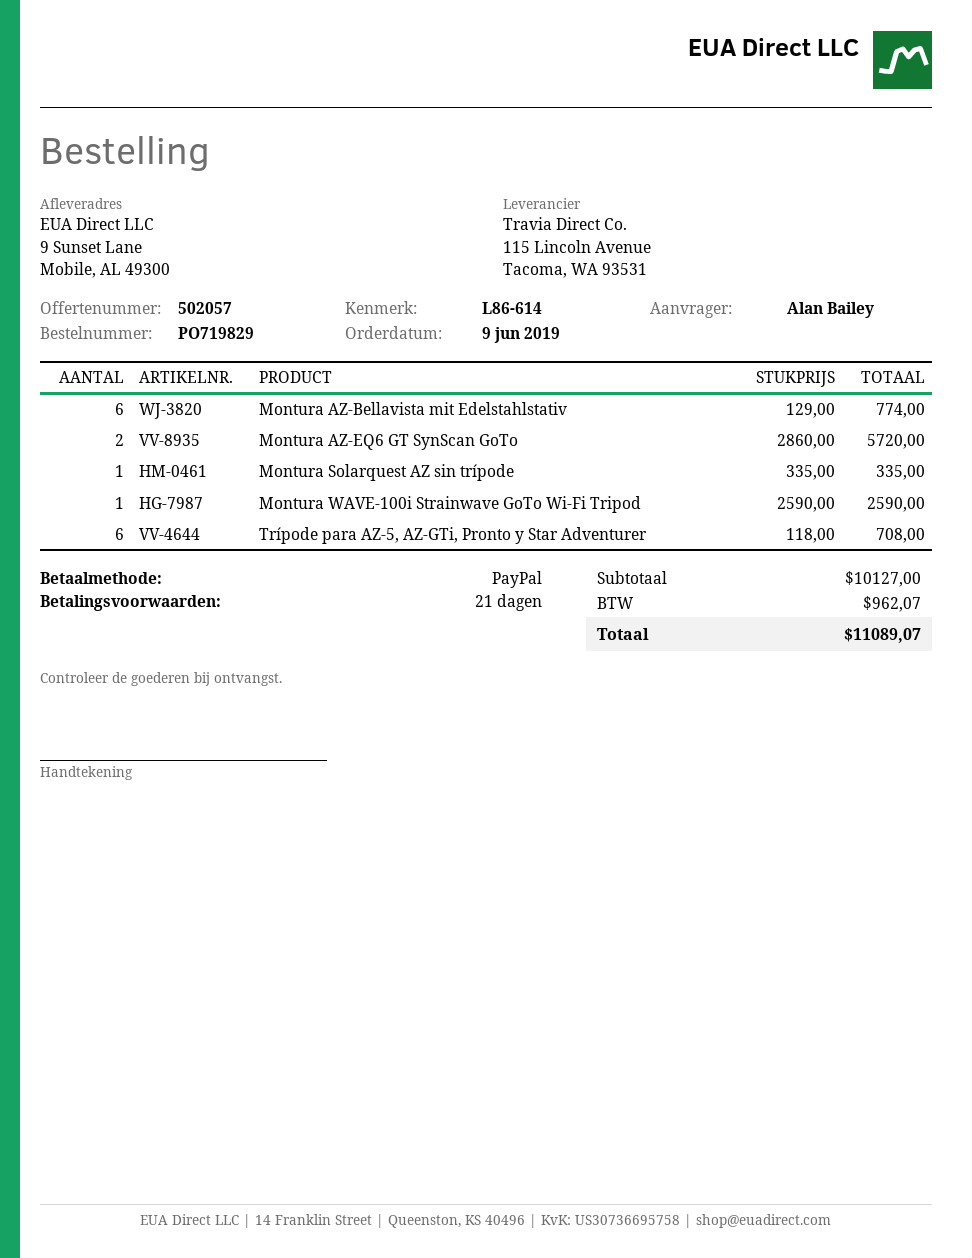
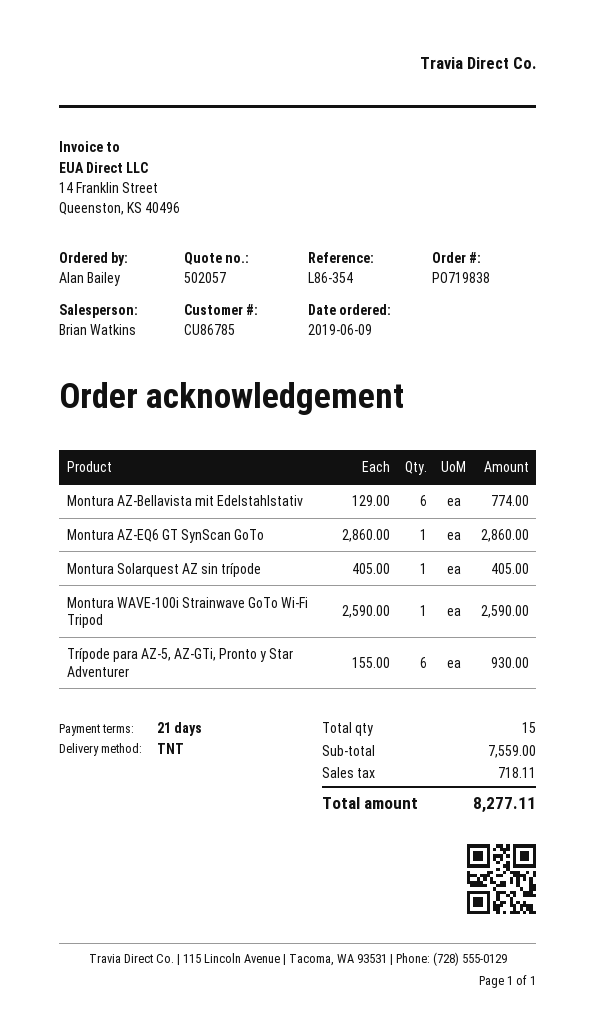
order number: PO719829 -> PO719838
reference: L86-614 -> L86-354
Montura AZ-EQ6 GT SynScan GoTo: 2 x 2860.00 = 5720.00 -> 1 x 2860.00 = 2860.00
Montura Solarquest AZ sin trípode: 1 x 335.00 = 335.00 -> 1 x 405.00 = 405.00
Trípode para AZ-5, AZ-GTi, Pronto y Star Adventurer: 6 x 118.00 = 708.00 -> 6 x 155.00 = 930.00
subtotal: 10127.00 -> 7559.00
tax: 962.07 -> 718.11
total: 11089.07 -> 8277.11

